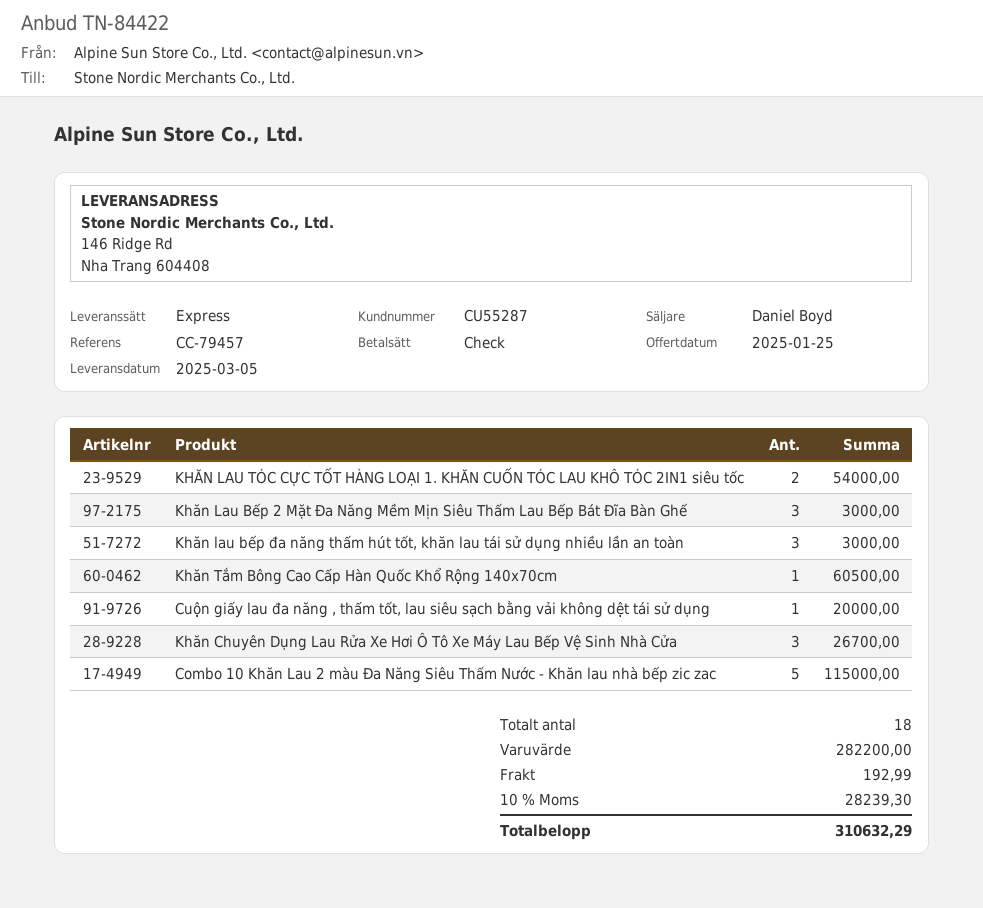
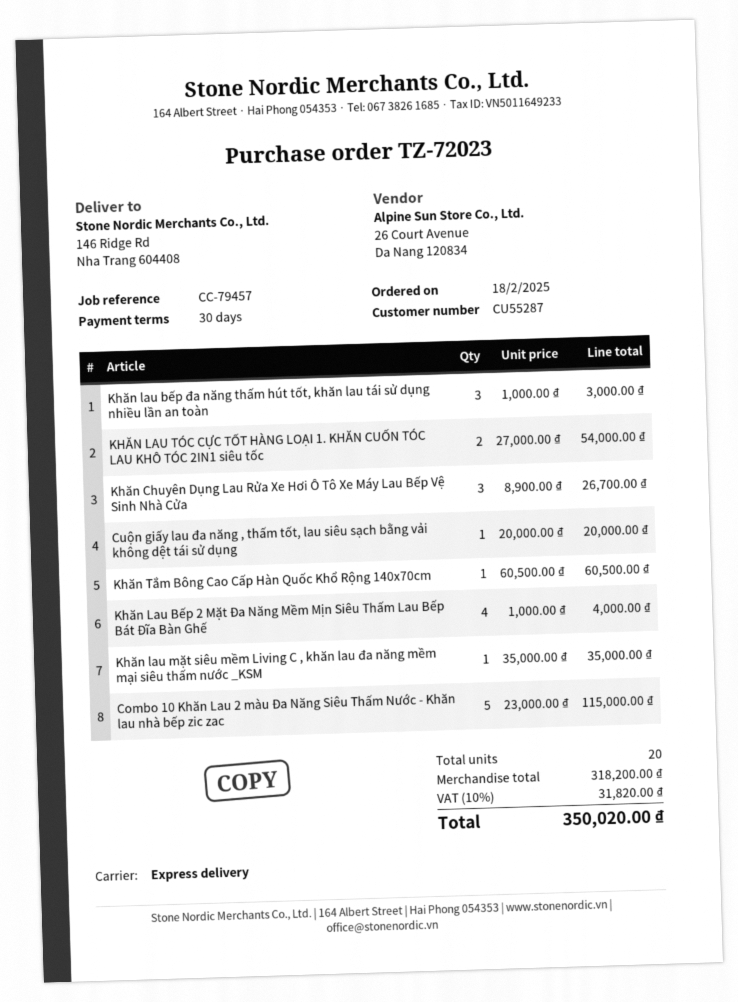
Khăn Lau Bếp 2 Mặt Đa Năng Mềm Mịn Siêu Thấm Lau Bếp Bát Đĩa Bàn Ghế: 3 for 3000.00 -> 4 for 4000.00
Khăn lau mặt siêu mềm Living C , khăn lau đa năng mềm mại siêu thấm nước _KSM: none -> 1 for 35000.00
total quantity: 18 -> 20
subtotal: 282200.00 -> 318200.00
shipping: 192.99 -> none
tax: 10% = 28239.30 -> 10% = 31820.00
total: 310632.29 -> 350020.00

